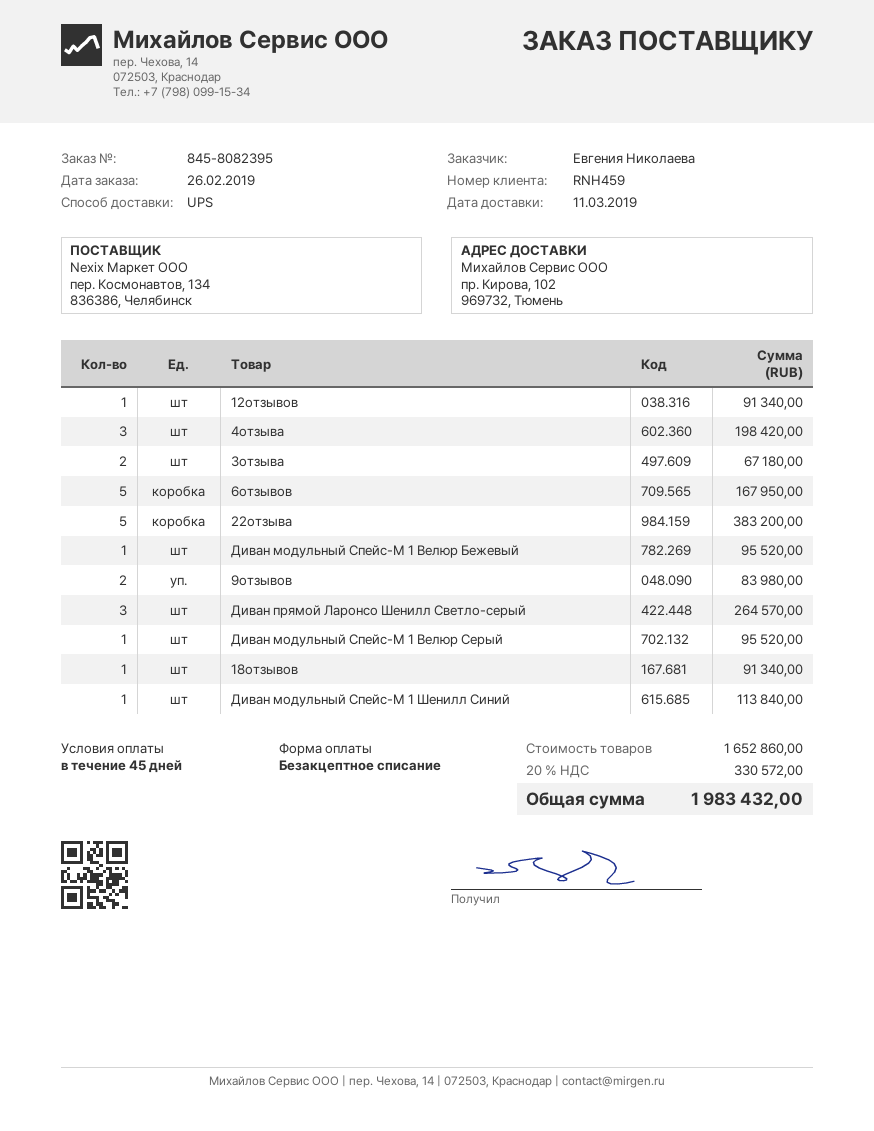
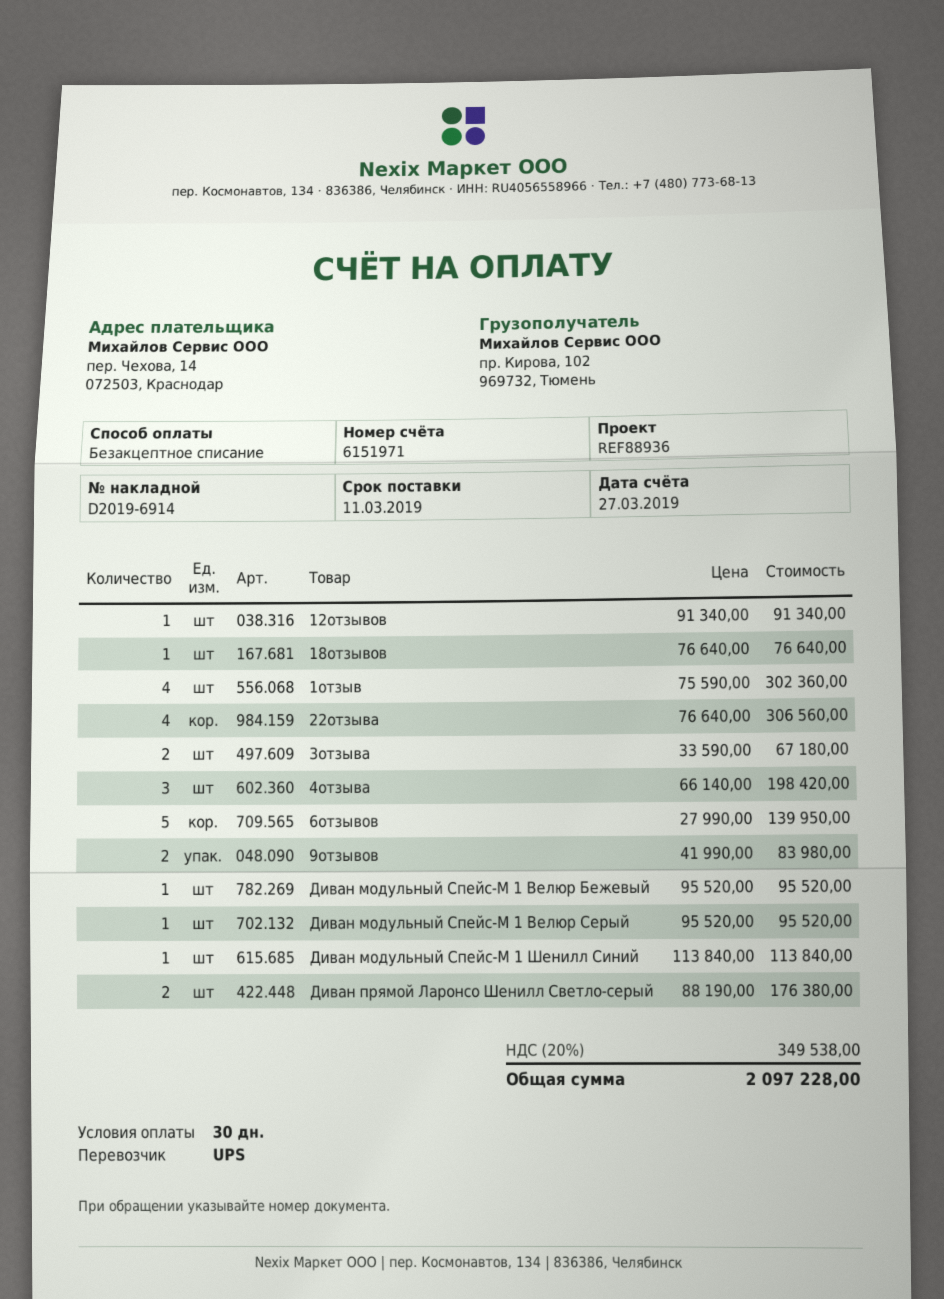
payment terms: 45 days -> 30 days
6отзывов: 5 for 167950.00 -> 5 for 139950.00
22отзыва: 5 for 383200.00 -> 4 for 306560.00
Диван прямой Ларонсо Шенилл Светло-серый: 3 for 264570.00 -> 2 for 176380.00
18отзывов: 1 for 91340.00 -> 1 for 76640.00
1отзыв: none -> 4 for 302360.00
tax: 20% = 330572.00 -> 20% = 349538.00
total: 1983432.00 -> 2097228.00

